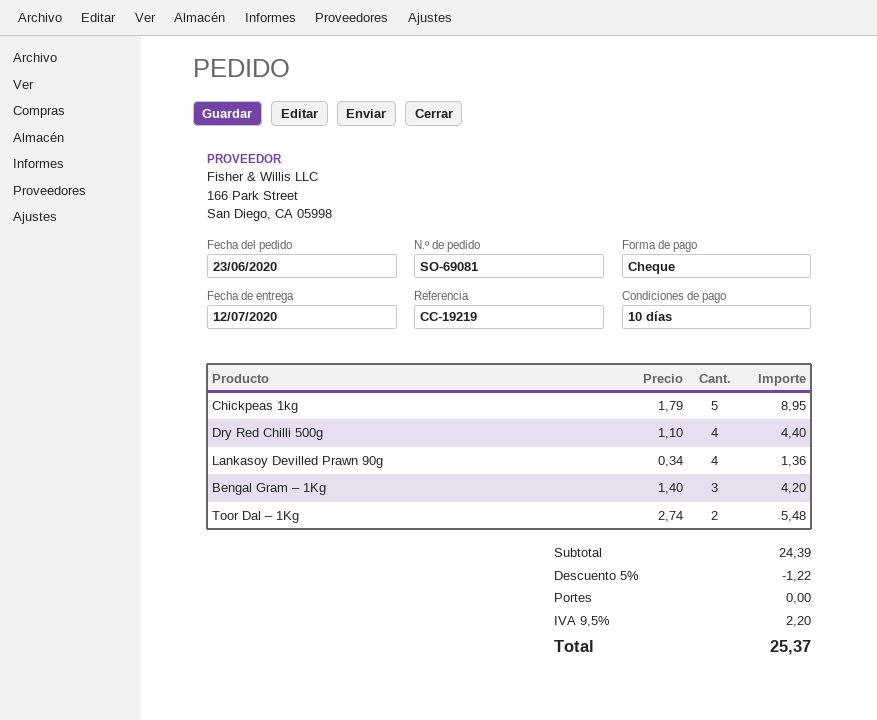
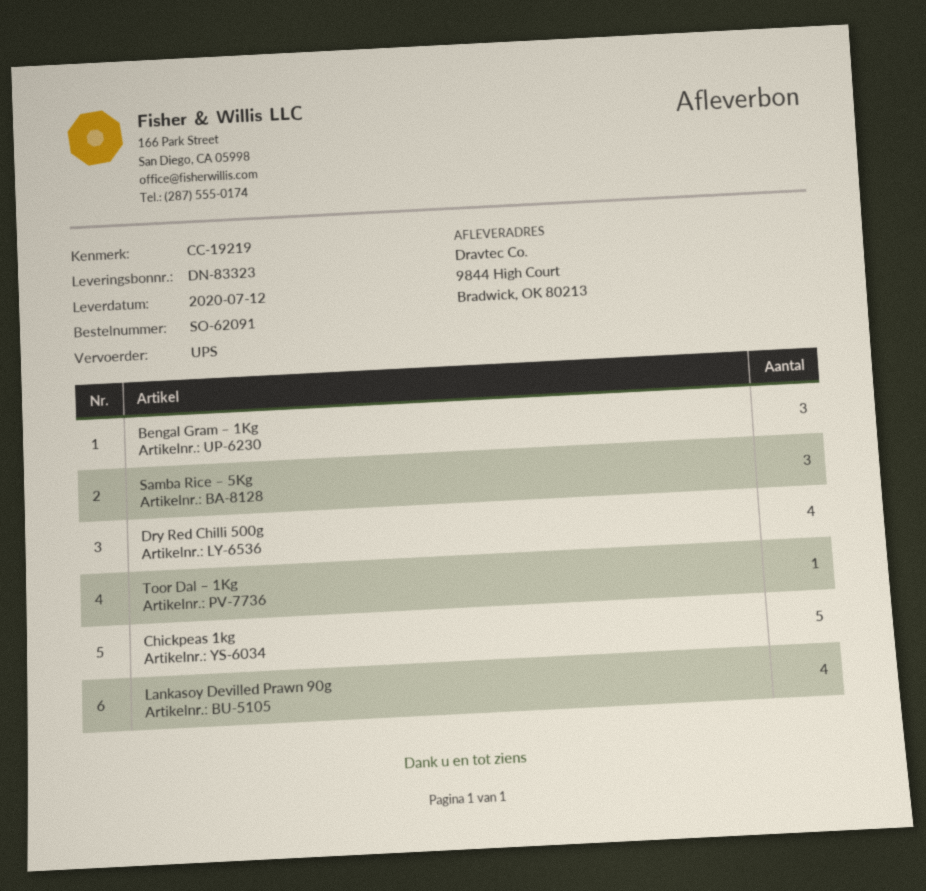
order number: SO-69081 -> SO-62091
Toor Dal – 1Kg: 2 -> 1
Samba Rice – 5Kg: none -> 3

